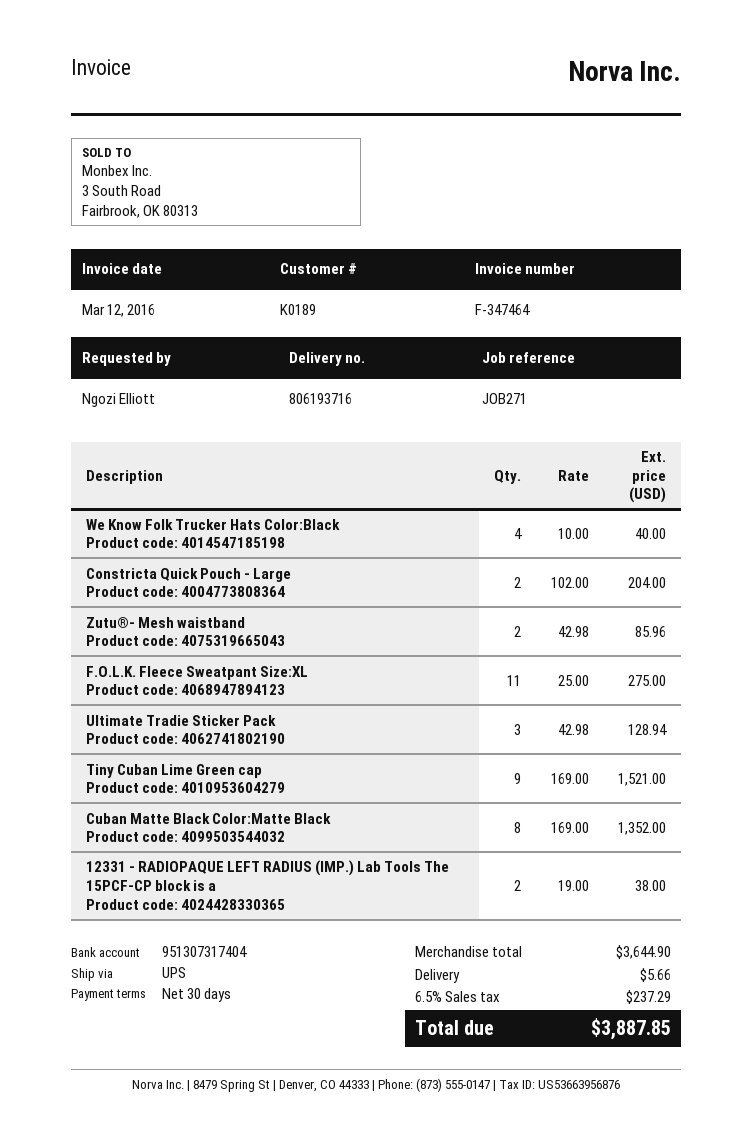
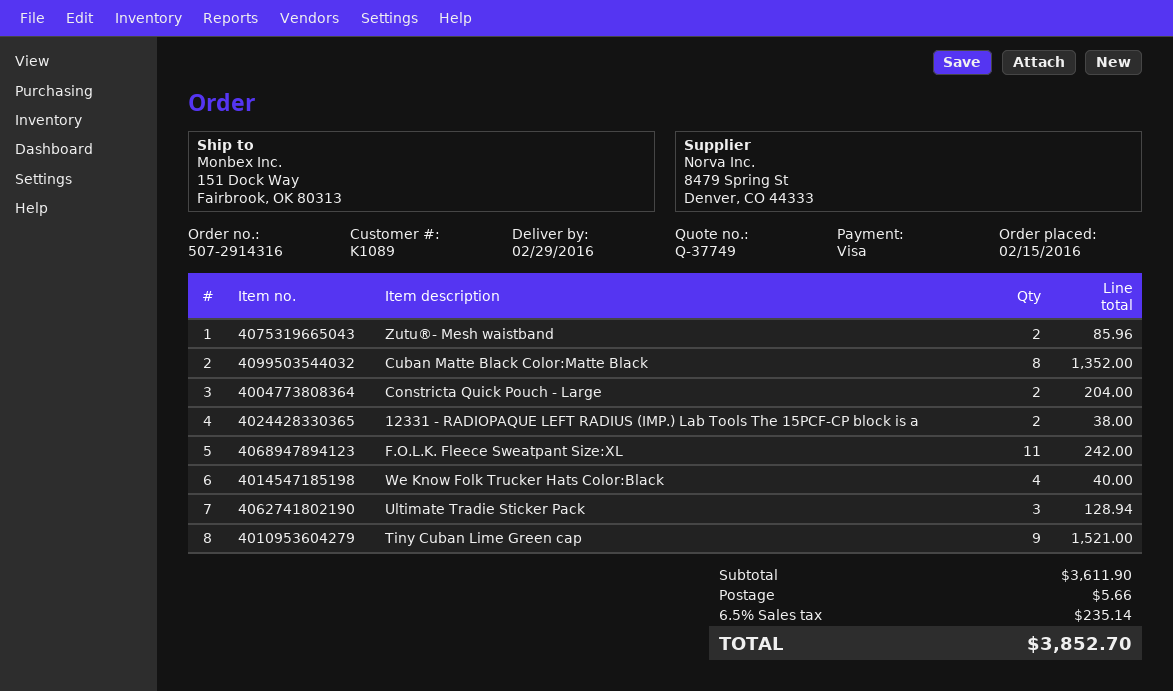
customer number: K0189 -> K1089
F.O.L.K. Fleece Sweatpant Size:XL: 11 for 275.00 -> 11 for 242.00
subtotal: 3644.90 -> 3611.90
tax: 6.5% = 237.29 -> 6.5% = 235.14
total: 3887.85 -> 3852.70

